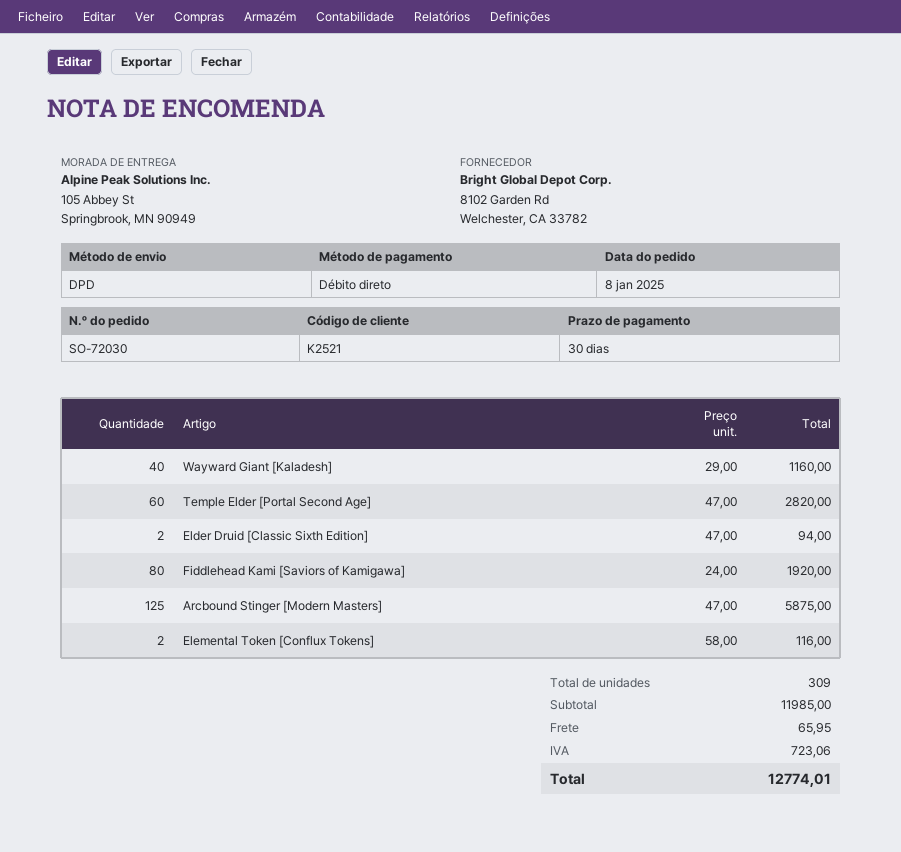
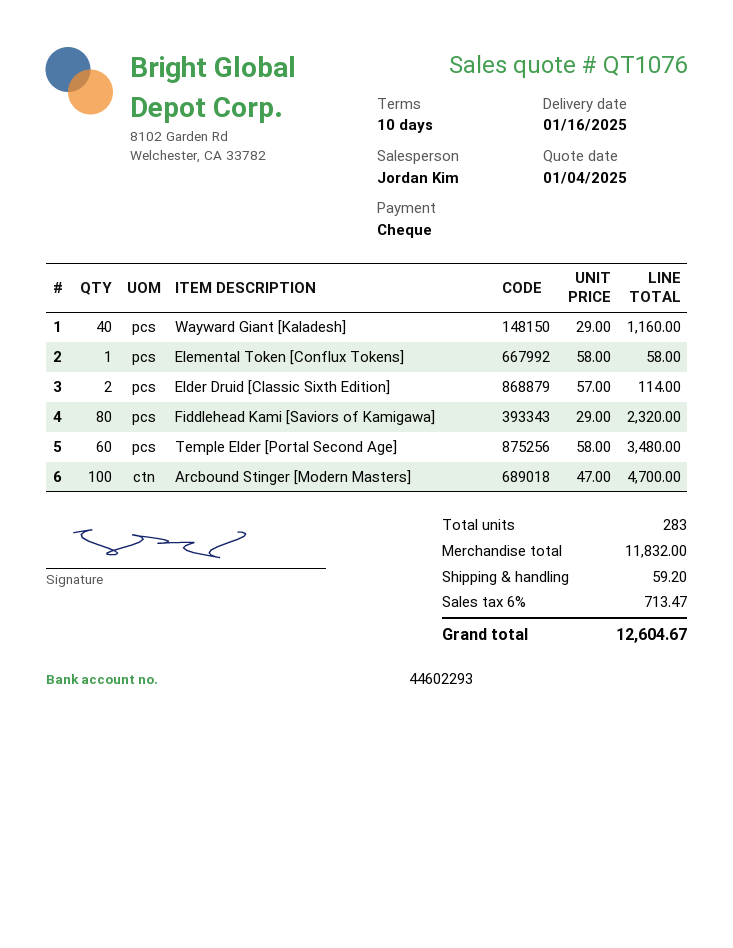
payment terms: 30 days -> 10 days
payment method: direct debit -> cheque
Temple Elder [Portal Second Age]: 60 x 47.00 = 2820.00 -> 60 x 58.00 = 3480.00
Elder Druid [Classic Sixth Edition]: 2 x 47.00 = 94.00 -> 2 x 57.00 = 114.00
Fiddlehead Kami [Saviors of Kamigawa]: 80 x 24.00 = 1920.00 -> 80 x 29.00 = 2320.00
Arcbound Stinger [Modern Masters]: 125 x 47.00 = 5875.00 -> 100 x 47.00 = 4700.00
Elemental Token [Conflux Tokens]: 2 x 58.00 = 116.00 -> 1 x 58.00 = 58.00
total quantity: 309 -> 283
subtotal: 11985.00 -> 11832.00
shipping: 65.95 -> 59.20
tax: 723.06 -> 713.47
total: 12774.01 -> 12604.67

